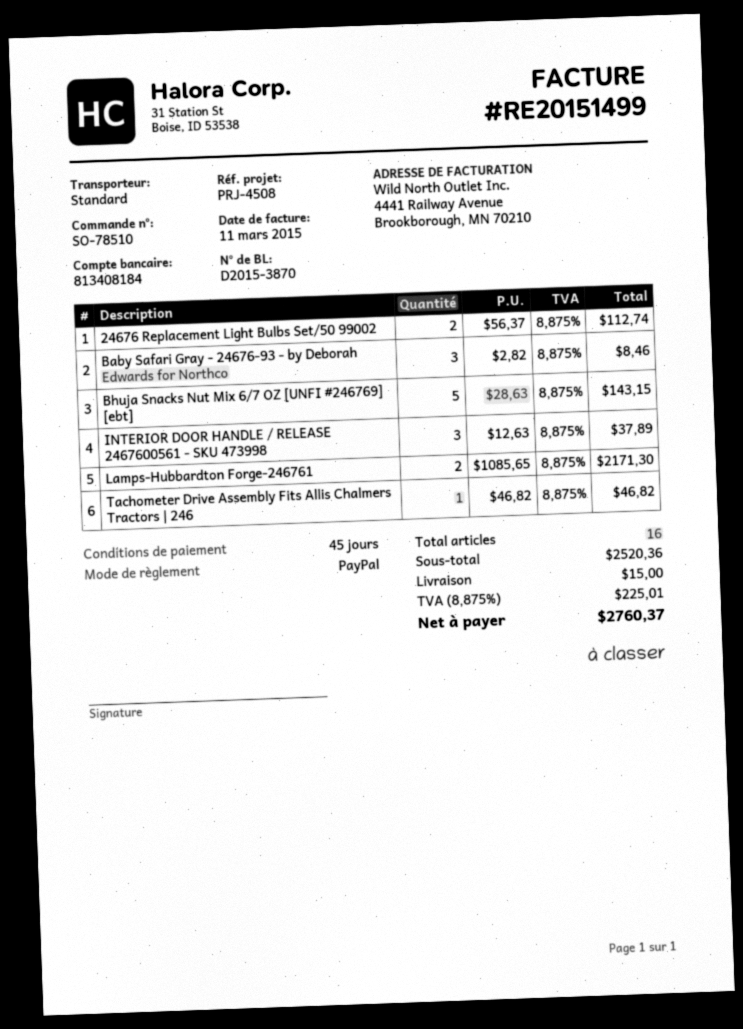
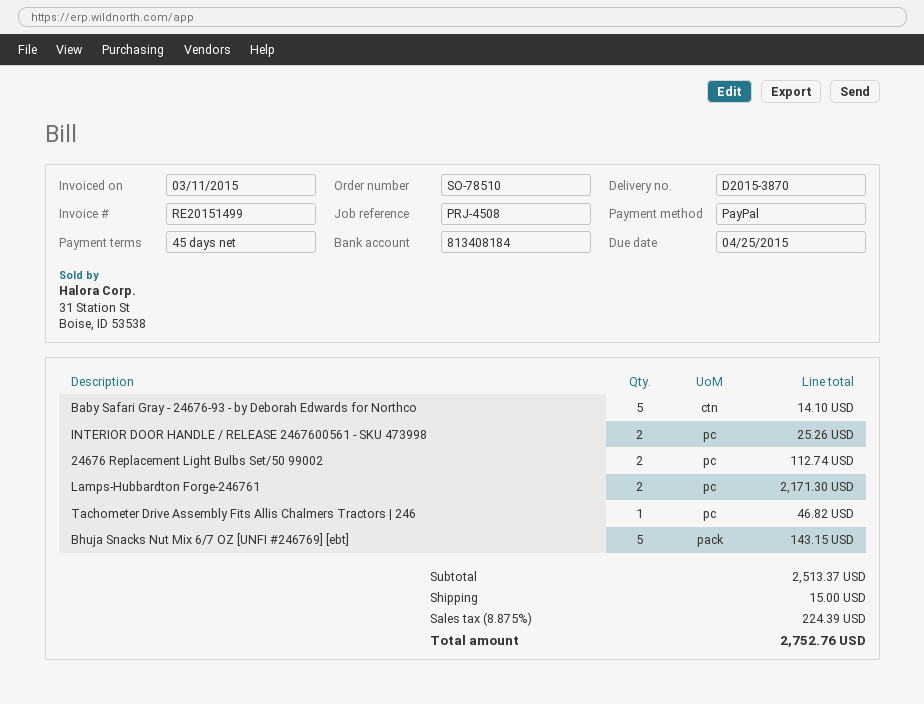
Baby Safari Gray - 24676-93 - by Deborah Edwards for Northco: 3 for 8.46 -> 5 for 14.10
INTERIOR DOOR HANDLE / RELEASE 2467600561 - SKU 473998: 3 for 37.89 -> 2 for 25.26
subtotal: 2520.36 -> 2513.37
tax: 8.875% = 225.01 -> 8.875% = 224.39
total: 2760.37 -> 2752.76

